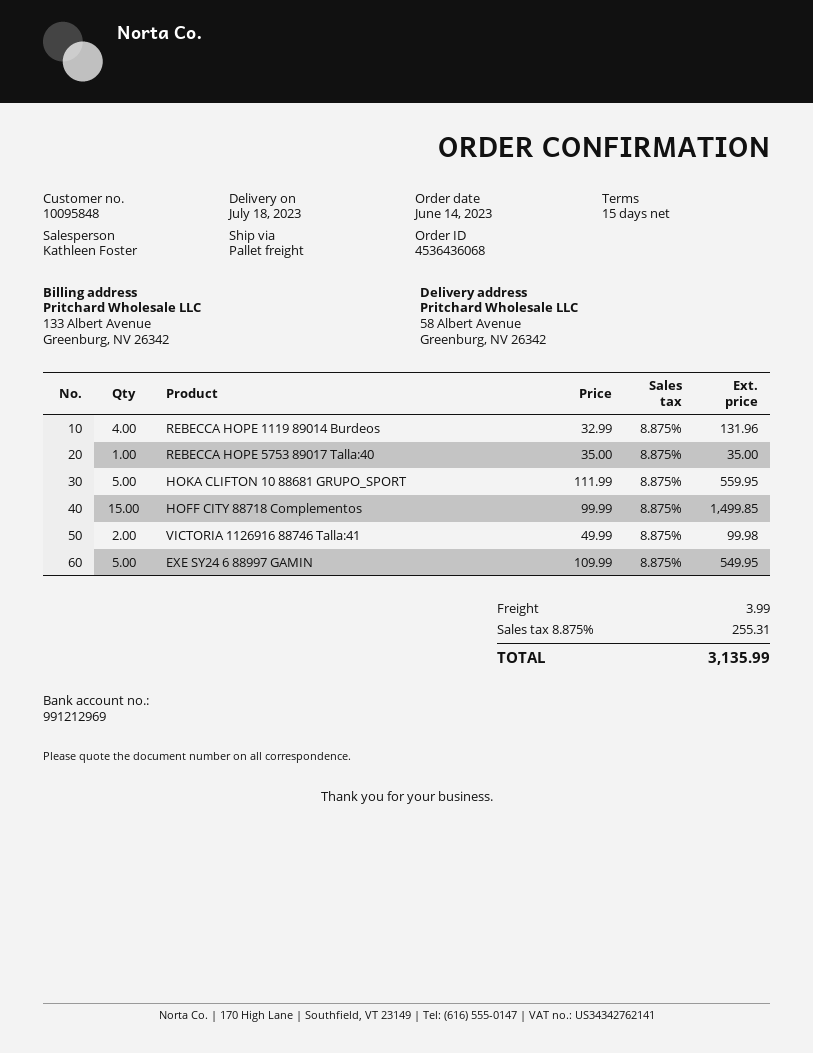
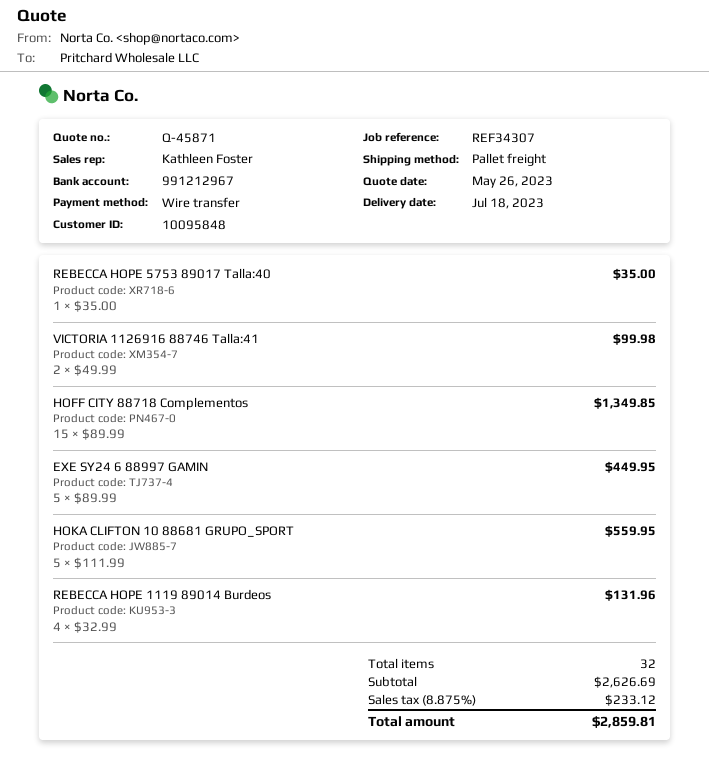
bank account: 991212969 -> 991212967
HOFF CITY 88718 Complementos: 15 x 99.99 = 1499.85 -> 15 x 89.99 = 1349.85
EXE SY24 6 88997 GAMIN: 5 x 109.99 = 549.95 -> 5 x 89.99 = 449.95
shipping: 3.99 -> none
tax: 8.875% = 255.31 -> 8.875% = 233.12
total: 3135.99 -> 2859.81

